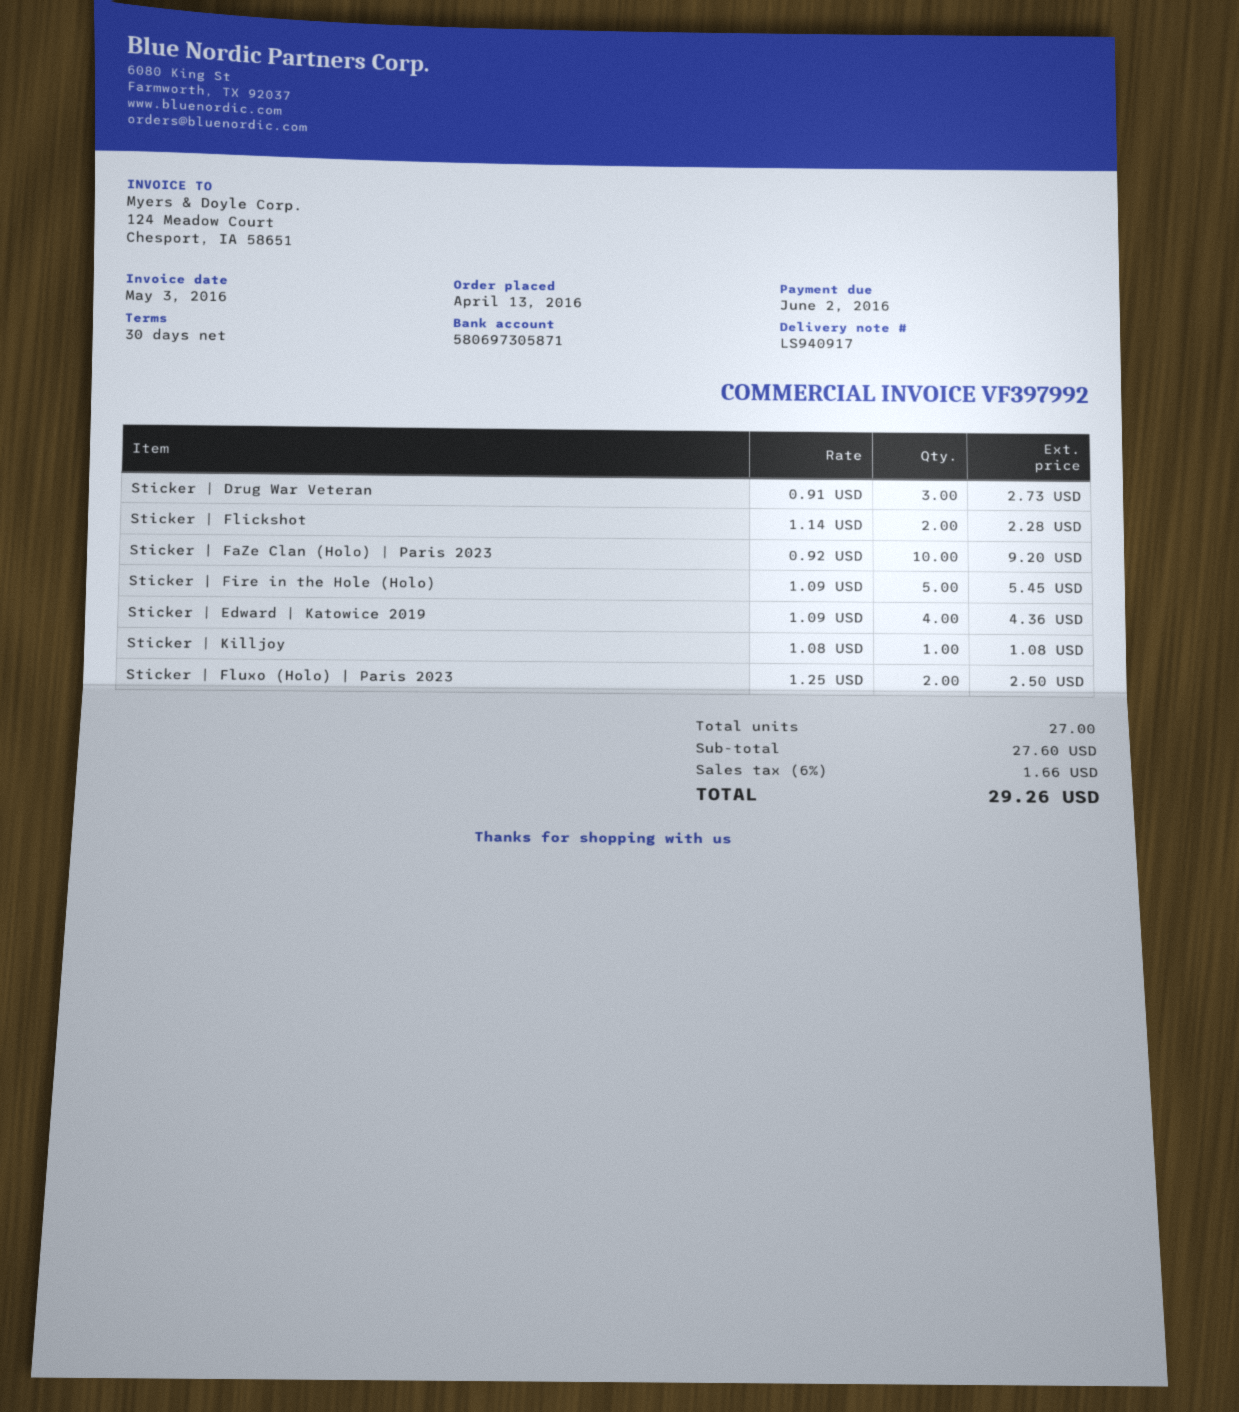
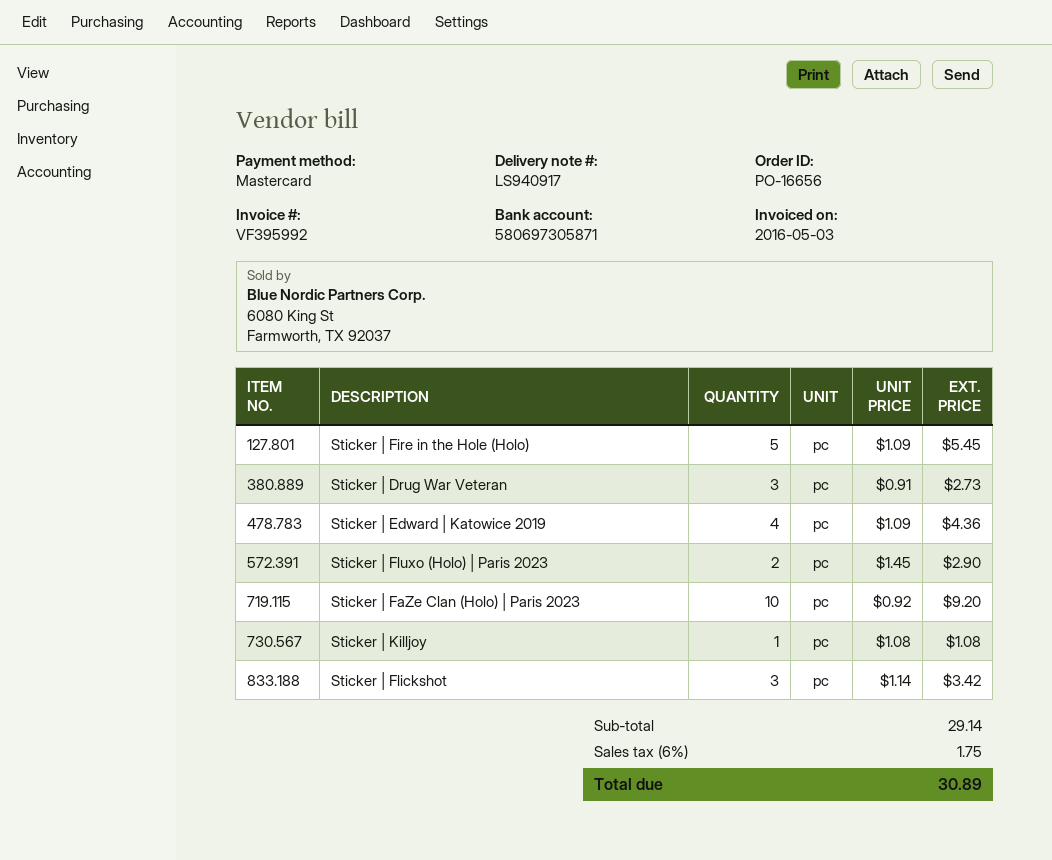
invoice number: VF397992 -> VF395992
Sticker | Flickshot: 2 x 1.14 = 2.28 -> 3 x 1.14 = 3.42
Sticker | Fluxo (Holo) | Paris 2023: 2 x 1.25 = 2.50 -> 2 x 1.45 = 2.90
subtotal: 27.60 -> 29.14
tax: 6% = 1.66 -> 6% = 1.75
total: 29.26 -> 30.89

